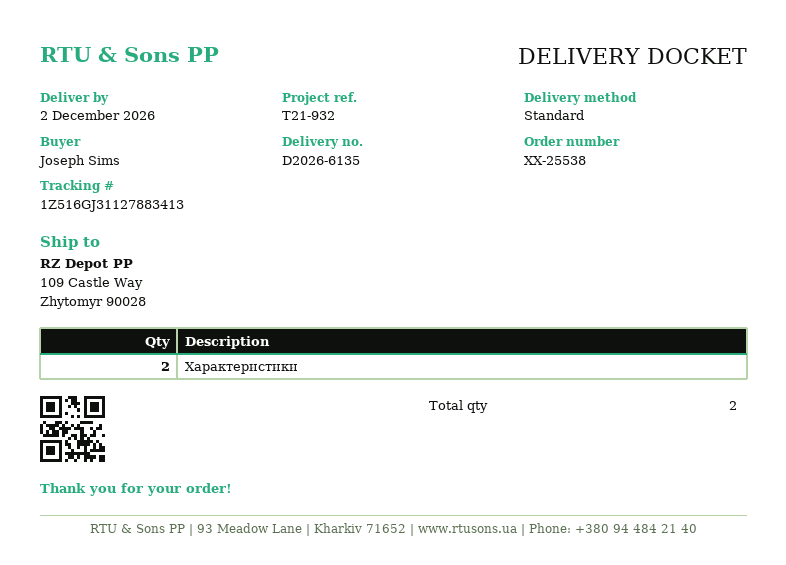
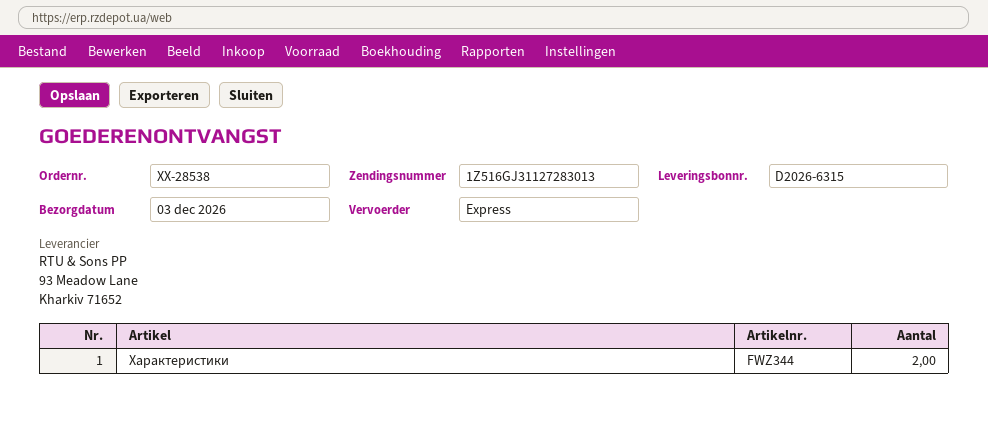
order number: XX-25538 -> XX-28538
delivery note number: D2026-6135 -> D2026-6315
delivery date: 2026-12-02 -> 2026-12-03
shipping method: standard -> express
tracking number: 1Z516GJ31127883413 -> 1Z516GJ31127283013

